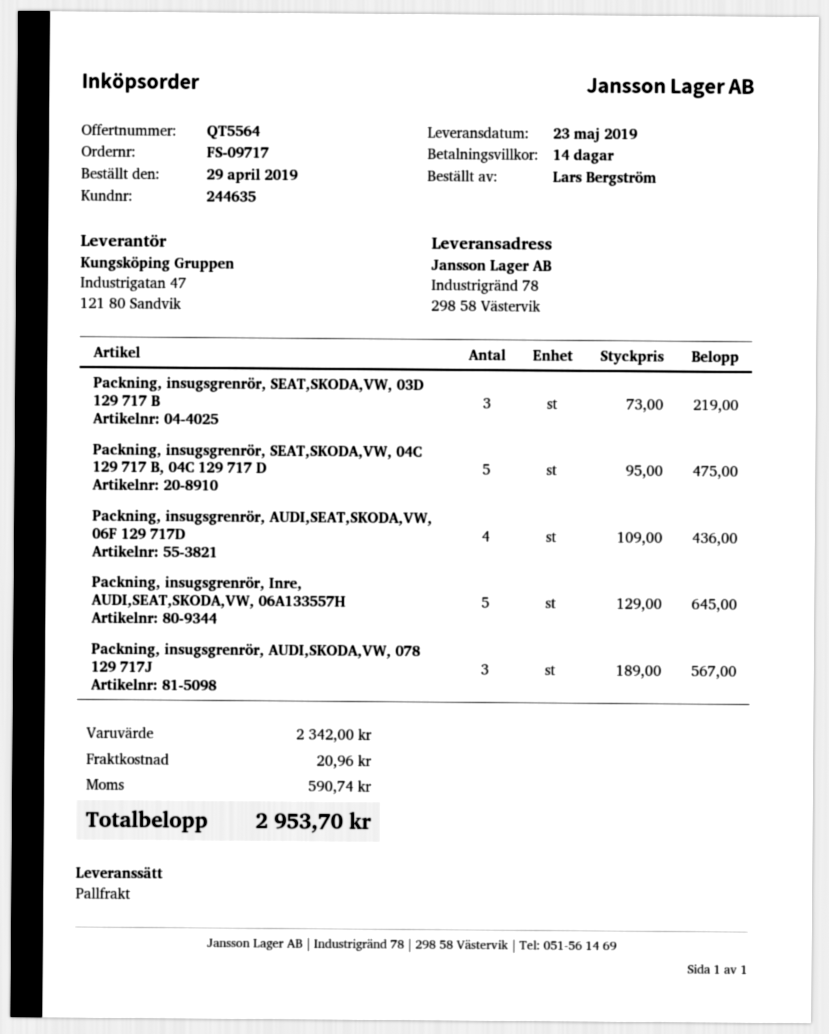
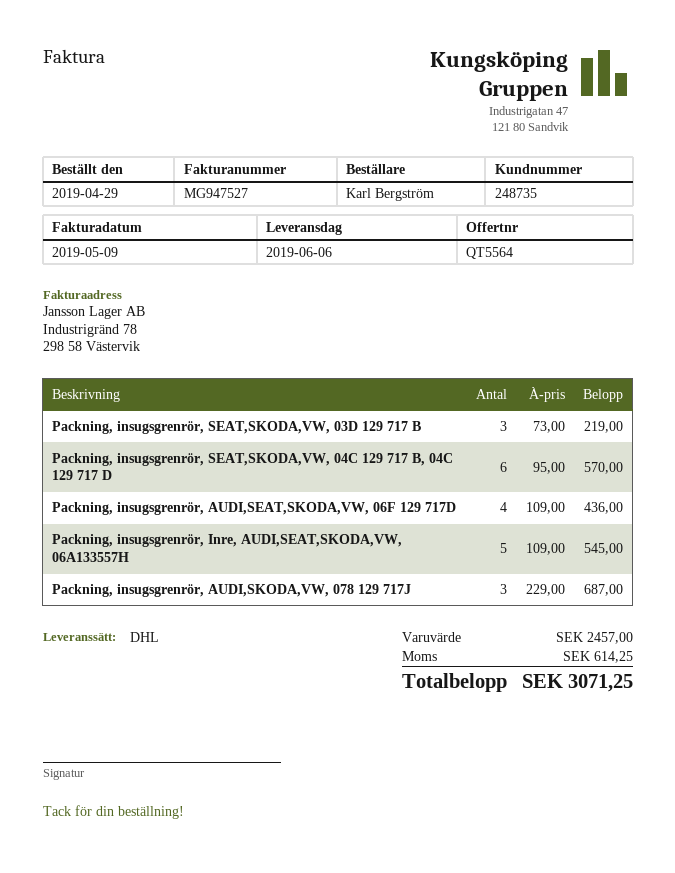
delivery date: 2019-05-23 -> 2019-06-06
customer number: 244635 -> 248735
ordered by: Lars Bergström -> Karl Bergström
shipping method: pallet freight -> DHL
Packning, insugsgrenrör, SEAT,SKODA,VW, 04C 129 717 B, 04C 129 717 D: 5 x 95.00 = 475.00 -> 6 x 95.00 = 570.00
Packning, insugsgrenrör, Inre, AUDI,SEAT,SKODA,VW, 06A133557H: 5 x 129.00 = 645.00 -> 5 x 109.00 = 545.00
Packning, insugsgrenrör, AUDI,SKODA,VW, 078 129 717J: 3 x 189.00 = 567.00 -> 3 x 229.00 = 687.00
subtotal: 2342.00 -> 2457.00
shipping: 20.96 -> none
tax: 590.74 -> 614.25
total: 2953.70 -> 3071.25

